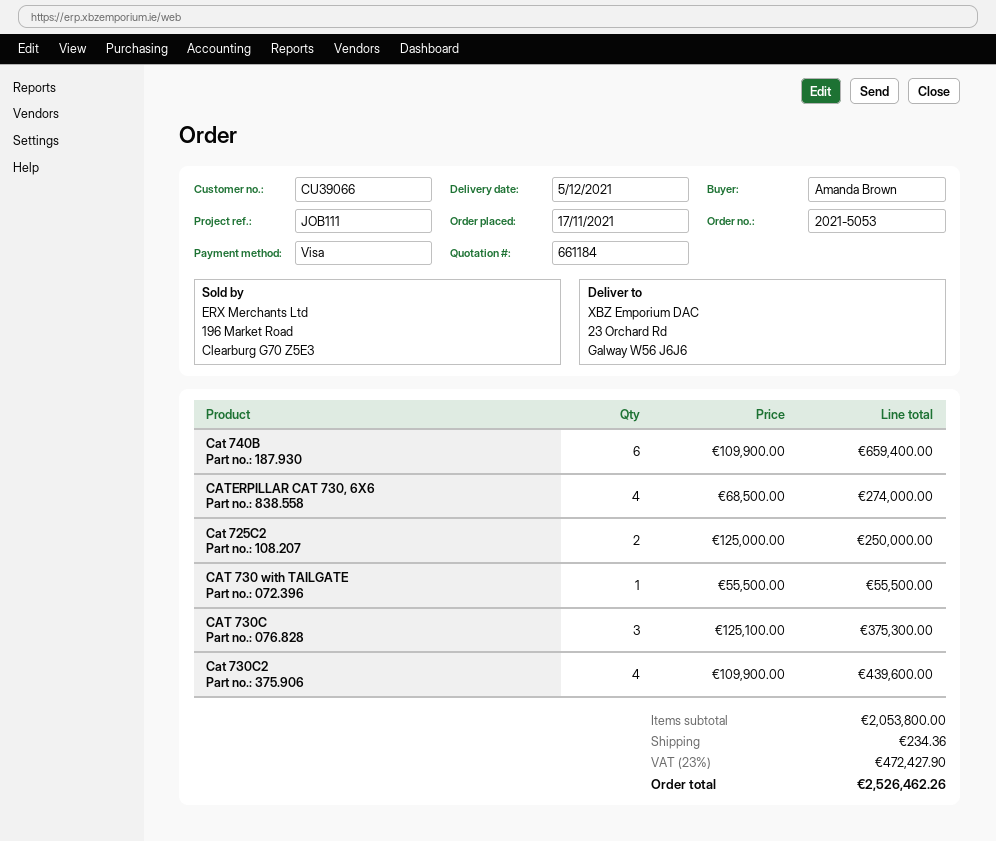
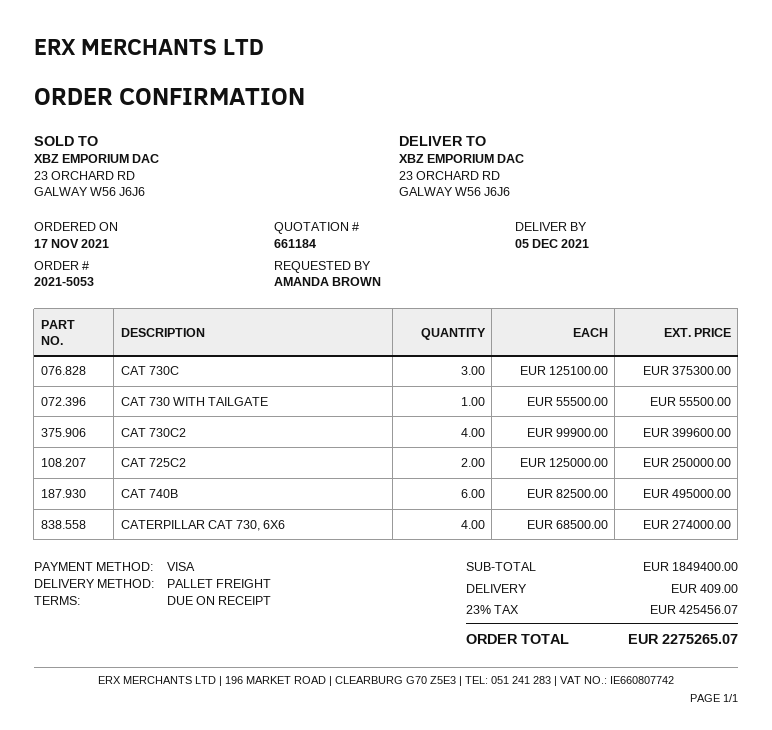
Cat 740B: 6 x 109900.00 = 659400.00 -> 6 x 82500.00 = 495000.00
Cat 730C2: 4 x 109900.00 = 439600.00 -> 4 x 99900.00 = 399600.00
subtotal: 2053800.00 -> 1849400.00
shipping: 234.36 -> 409.00
tax: 23% = 472427.90 -> 23% = 425456.07
total: 2526462.26 -> 2275265.07

